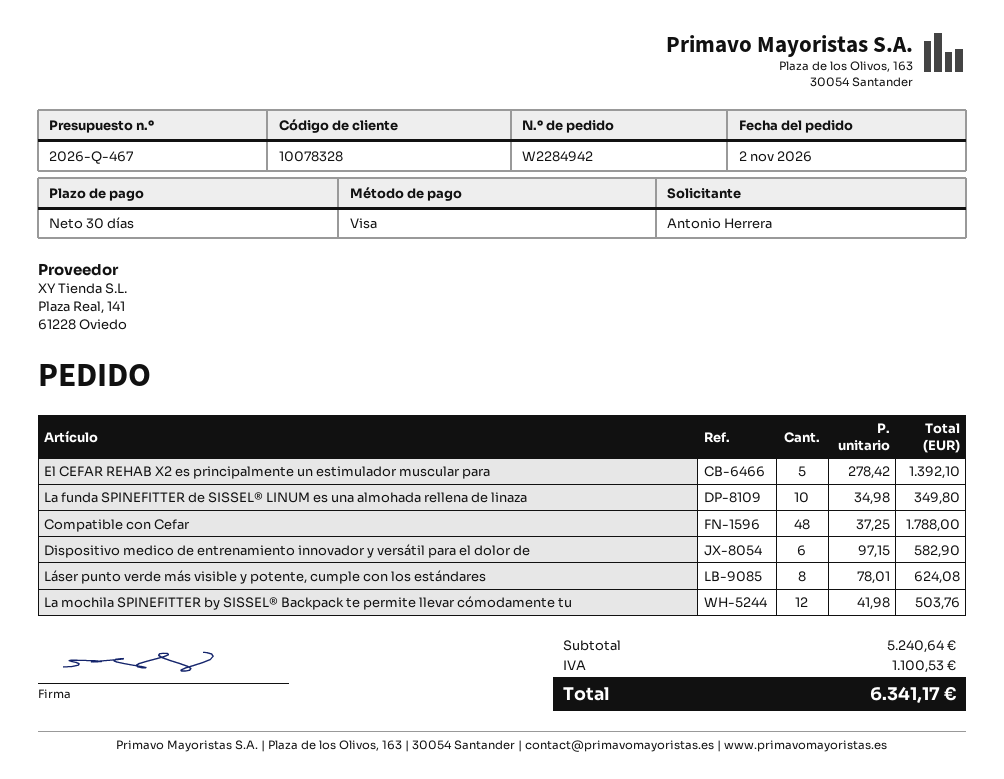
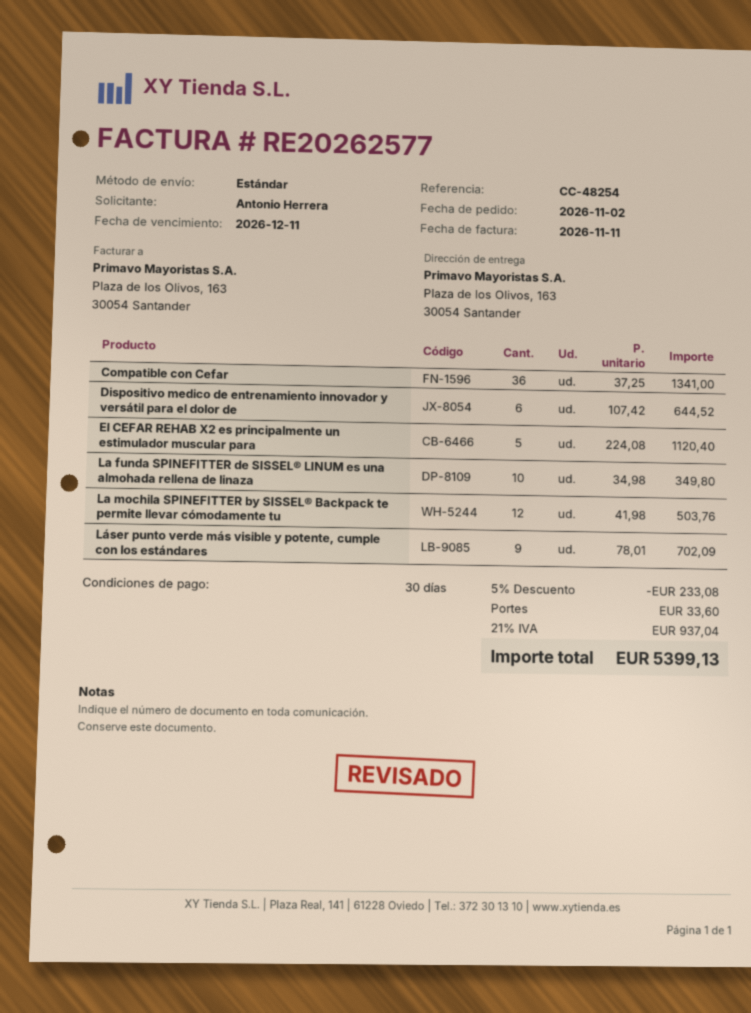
El CEFAR REHAB X2 es principalmente un estimulador muscular para: 5 x 278.42 = 1392.10 -> 5 x 224.08 = 1120.40
Compatible con Cefar: 48 x 37.25 = 1788.00 -> 36 x 37.25 = 1341.00
Dispositivo medico de entrenamiento innovador y versátil para el dolor de: 6 x 97.15 = 582.90 -> 6 x 107.42 = 644.52
Láser punto verde más visible y potente, cumple con los estándares: 8 x 78.01 = 624.08 -> 9 x 78.01 = 702.09
discount: none -> 5% = 233.08
shipping: none -> 33.60
tax: 1100.53 -> 937.04
total: 6341.17 -> 5399.13

